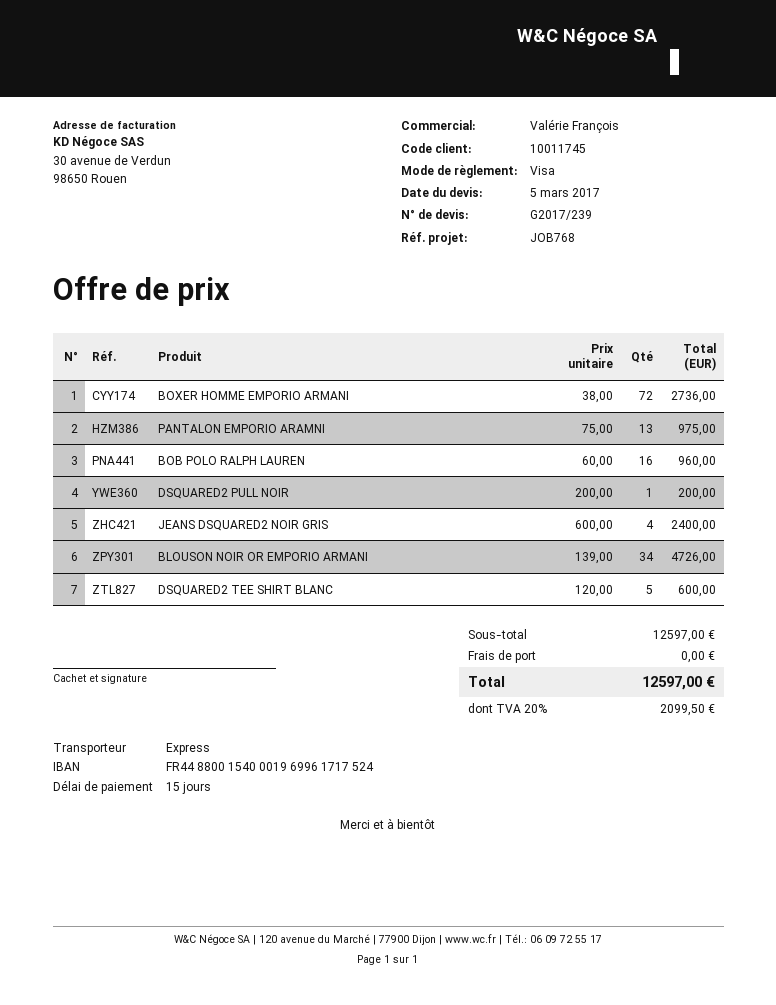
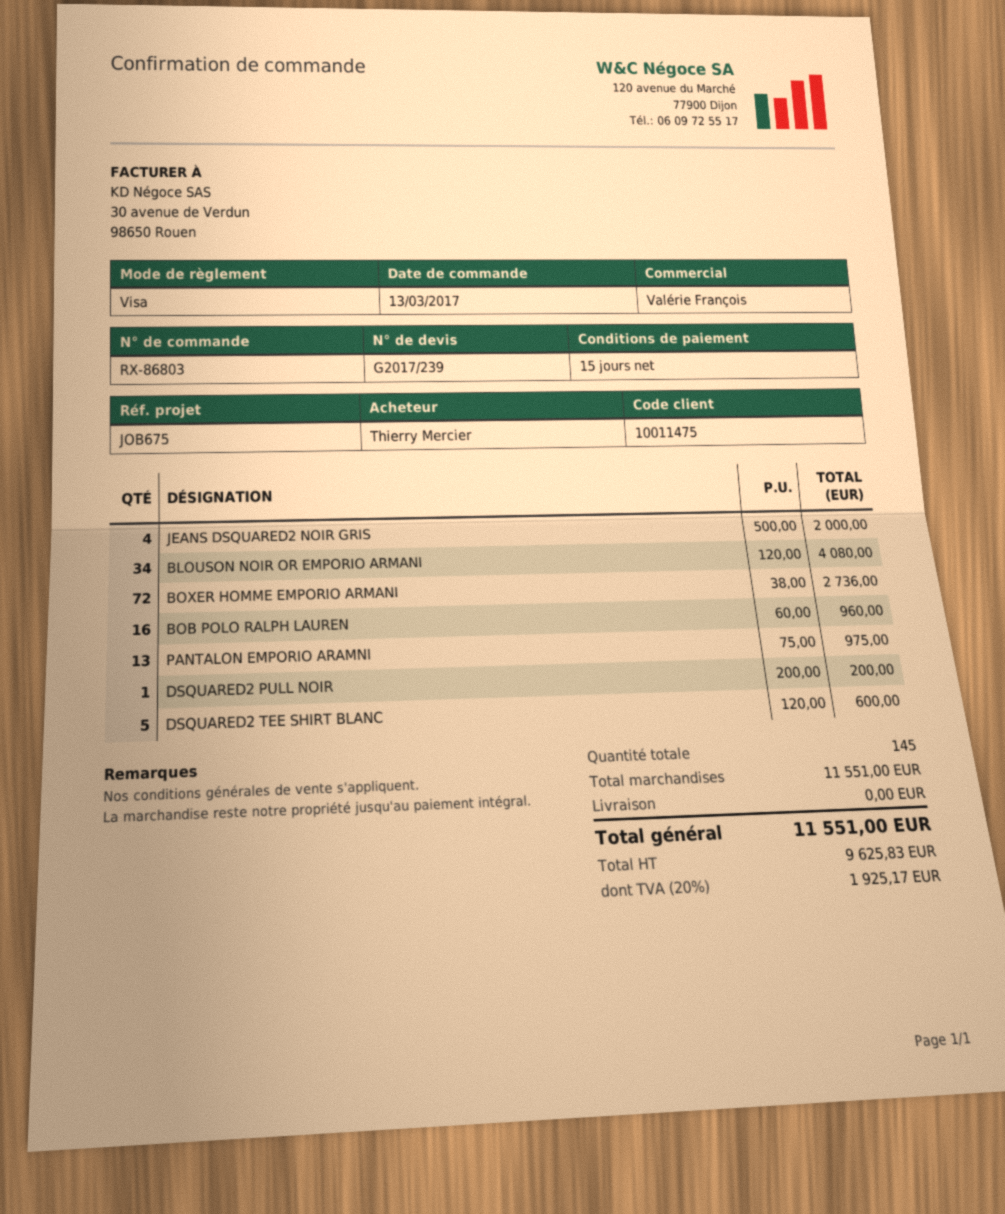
customer number: 10011745 -> 10011475
reference: JOB768 -> JOB675
JEANS DSQUARED2 NOIR GRIS: 4 x 600.00 = 2400.00 -> 4 x 500.00 = 2000.00
BLOUSON NOIR OR EMPORIO ARMANI: 34 x 139.00 = 4726.00 -> 34 x 120.00 = 4080.00
subtotal: 12597.00 -> 11551.00
tax: 20% = 2099.50 -> 20% = 1925.17
total: 12597.00 -> 11551.00

